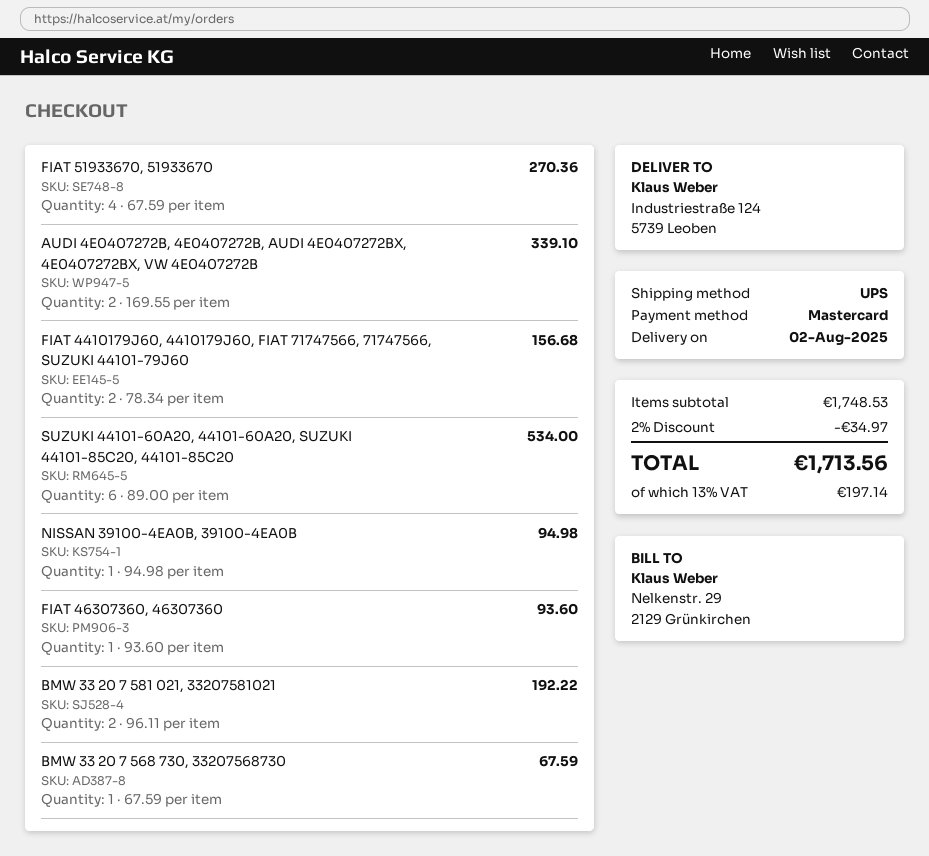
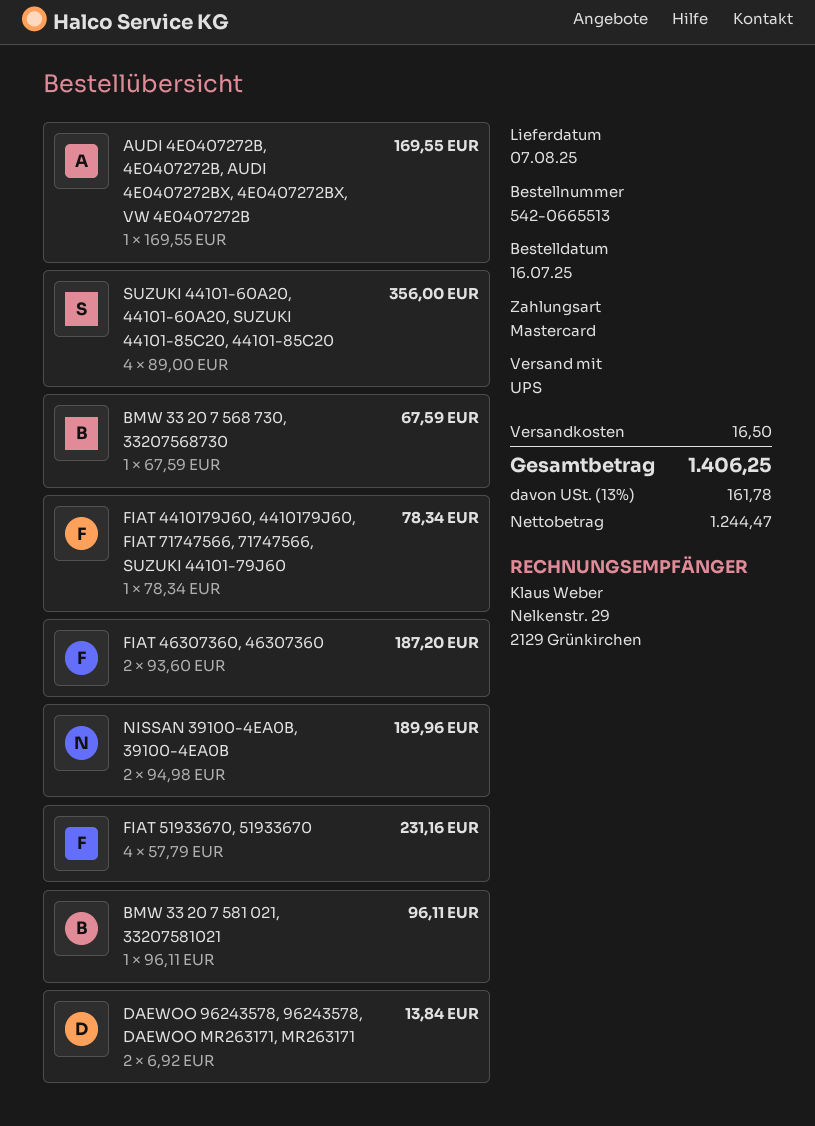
delivery date: 2025-08-02 -> 2025-08-07
FIAT 51933670, 51933670: 4 x 67.59 = 270.36 -> 4 x 57.79 = 231.16
AUDI 4E0407272B, 4E0407272B, AUDI 4E0407272BX, 4E0407272BX, VW 4E0407272B: 2 x 169.55 = 339.10 -> 1 x 169.55 = 169.55
FIAT 4410179J60, 4410179J60, FIAT 71747566, 71747566, SUZUKI 44101-79J60: 2 x 78.34 = 156.68 -> 1 x 78.34 = 78.34
SUZUKI 44101-60A20, 44101-60A20, SUZUKI 44101-85C20, 44101-85C20: 6 x 89.00 = 534.00 -> 4 x 89.00 = 356.00
NISSAN 39100-4EA0B, 39100-4EA0B: 1 x 94.98 = 94.98 -> 2 x 94.98 = 189.96
FIAT 46307360, 46307360: 1 x 93.60 = 93.60 -> 2 x 93.60 = 187.20
BMW 33 20 7 581 021, 33207581021: 2 x 96.11 = 192.22 -> 1 x 96.11 = 96.11
DAEWOO 96243578, 96243578, DAEWOO MR263171, MR263171: none -> 2 x 6.92 = 13.84
discount: 2% = 34.97 -> none
shipping: none -> 16.50
tax: 13% = 197.14 -> 13% = 161.78
total: 1713.56 -> 1406.25

